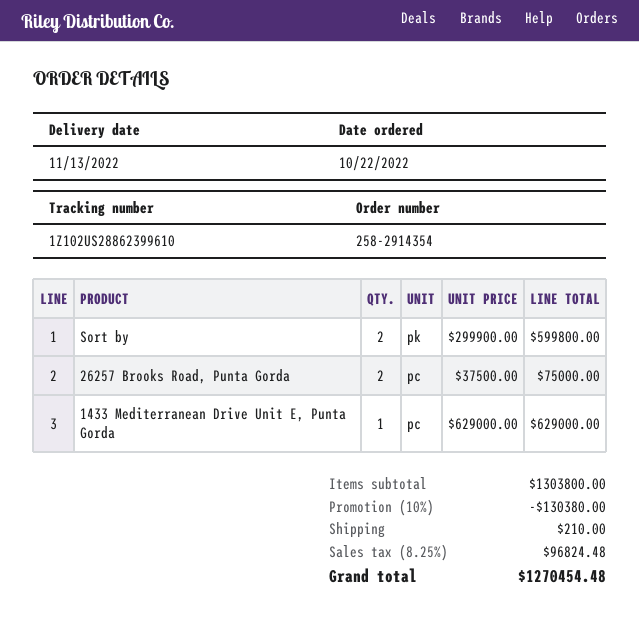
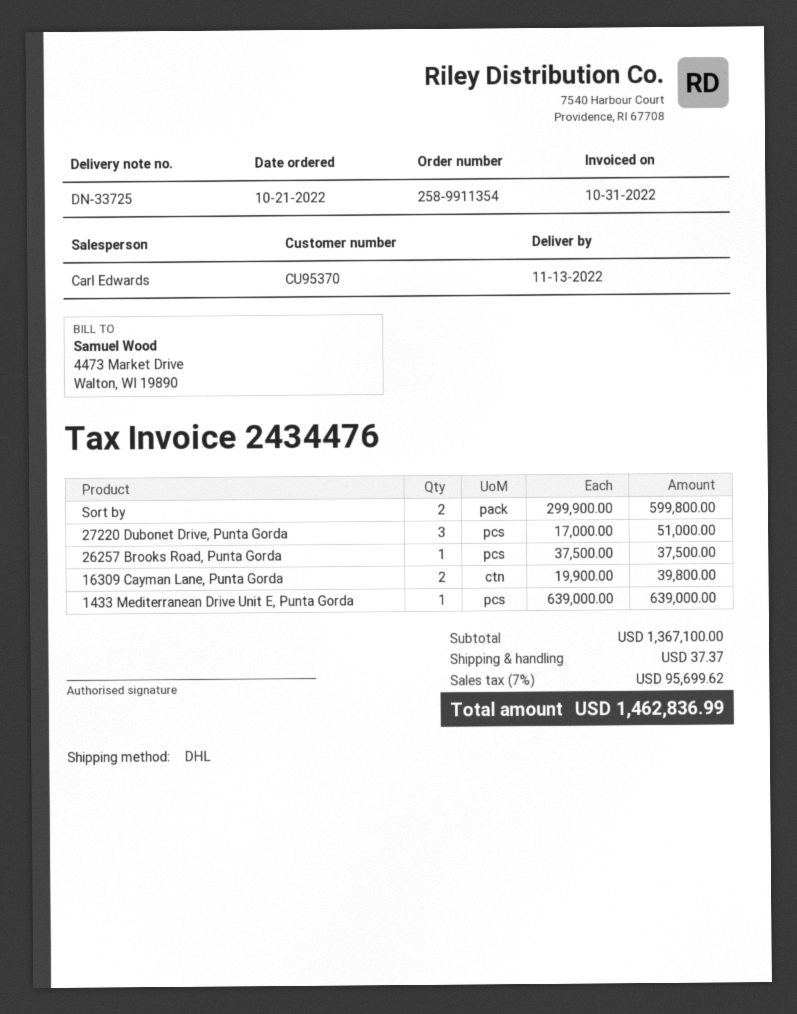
order number: 258-2914354 -> 258-9911354
order date: 2022-10-22 -> 2022-10-21
26257 Brooks Road, Punta Gorda: 2 x 37500.00 = 75000.00 -> 1 x 37500.00 = 37500.00
1433 Mediterranean Drive Unit E, Punta Gorda: 1 x 629000.00 = 629000.00 -> 1 x 639000.00 = 639000.00
27220 Dubonet Drive, Punta Gorda: none -> 3 x 17000.00 = 51000.00
16309 Cayman Lane, Punta Gorda: none -> 2 x 19900.00 = 39800.00
subtotal: 1303800.00 -> 1367100.00
discount: 10% = 130380.00 -> none
shipping: 210.00 -> 37.37
tax: 8.25% = 96824.48 -> 7% = 95699.62
total: 1270454.48 -> 1462836.99

